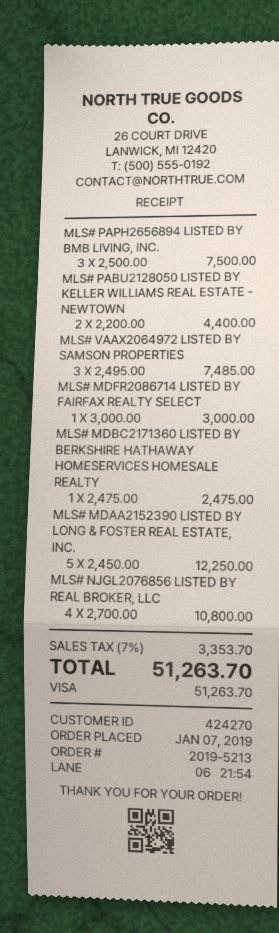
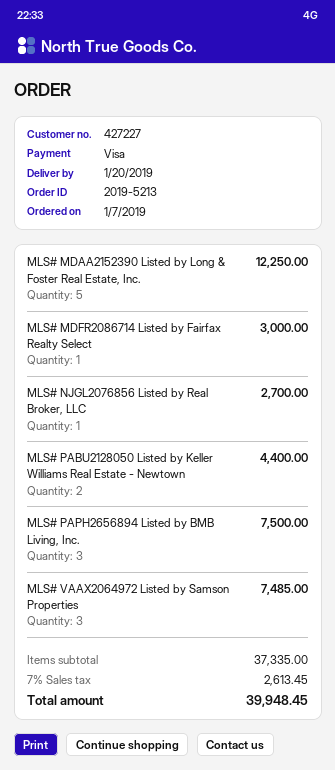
customer number: 424270 -> 427227
MLS# MDBC2171360 LISTED BY BERKSHIRE HATHAWAY HOMESERVICES HOMESALE REALTY: 1 for 2475.00 -> none
MLS# NJGL2076856 LISTED BY REAL BROKER, LLC: 4 for 10800.00 -> 1 for 2700.00
tax: 7% = 3353.70 -> 7% = 2613.45
total: 51263.70 -> 39948.45

